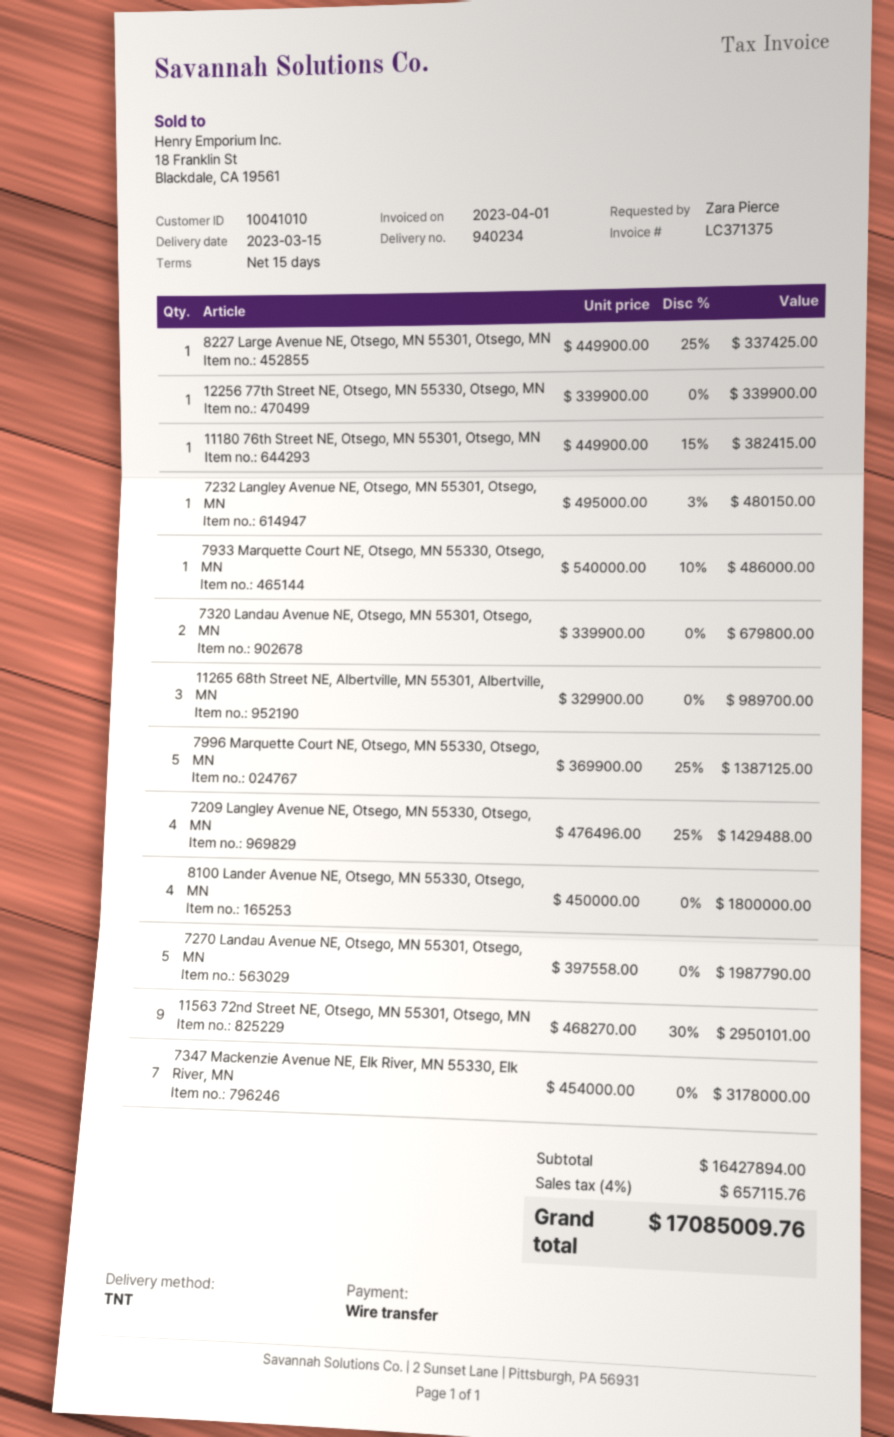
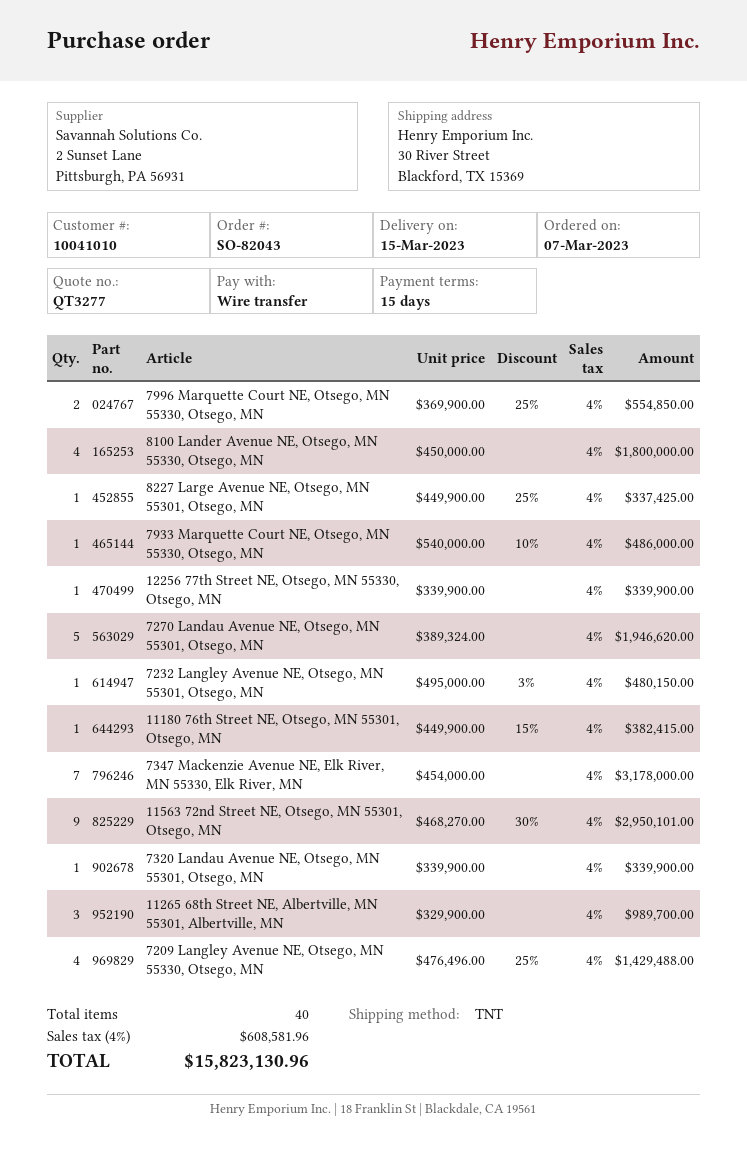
7320 Landau Avenue NE, Otsego, MN 55301, Otsego, MN: 2 x 339900.00 = 679800.00 -> 1 x 339900.00 = 339900.00
7996 Marquette Court NE, Otsego, MN 55330, Otsego, MN: 5 x 369900.00 - 25% = 1387125.00 -> 2 x 369900.00 - 25% = 554850.00
7270 Landau Avenue NE, Otsego, MN 55301, Otsego, MN: 5 x 397558.00 = 1987790.00 -> 5 x 389324.00 = 1946620.00
tax: 4% = 657115.76 -> 4% = 608581.96
total: 17085009.76 -> 15823130.96

